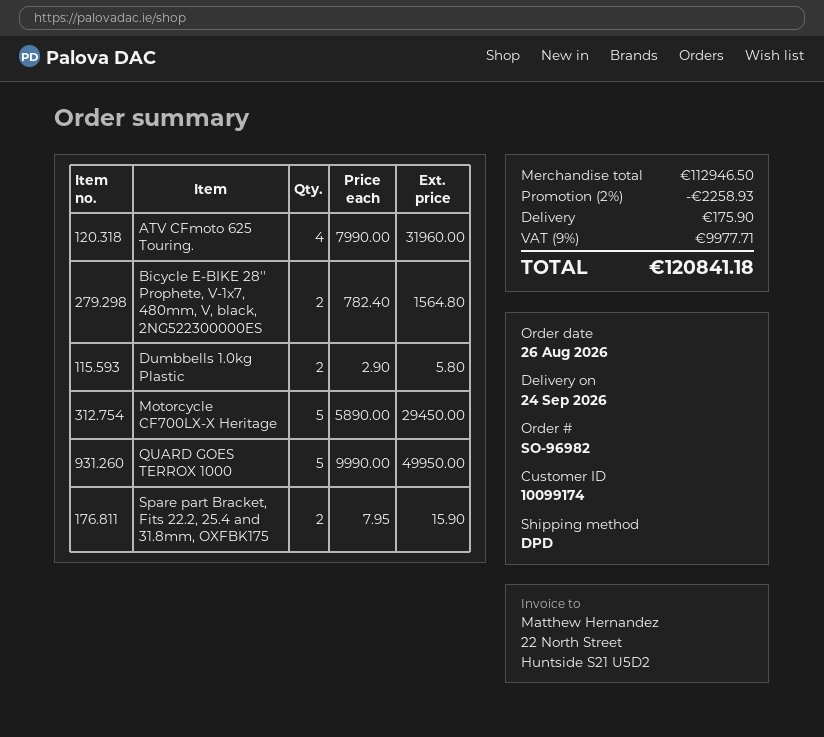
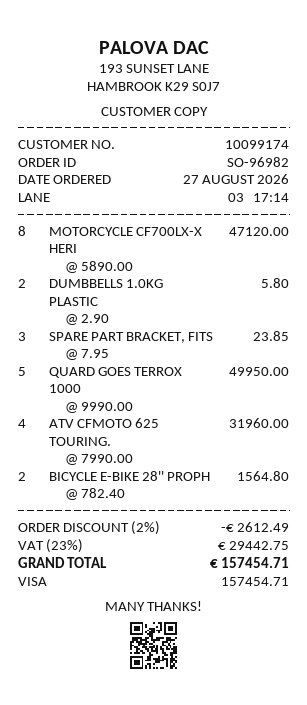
order date: 2026-08-26 -> 2026-08-27
Motorcycle CF700LX-X Heritage: 5 x 5890.00 = 29450.00 -> 8 x 5890.00 = 47120.00
Spare part Bracket, Fits 22.2, 25.4 and 31.8mm, OXFBK175: 2 x 7.95 = 15.90 -> 3 x 7.95 = 23.85
discount: 2% = 2258.93 -> 2% = 2612.49
shipping: 175.90 -> none
tax: 9% = 9977.71 -> 23% = 29442.75
total: 120841.18 -> 157454.71

